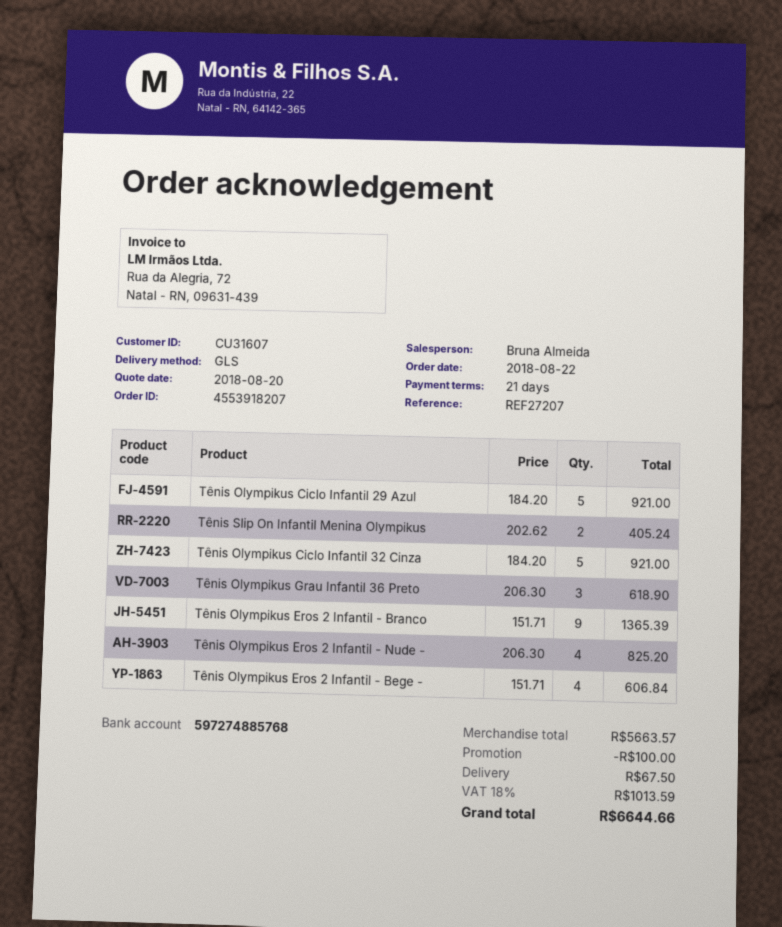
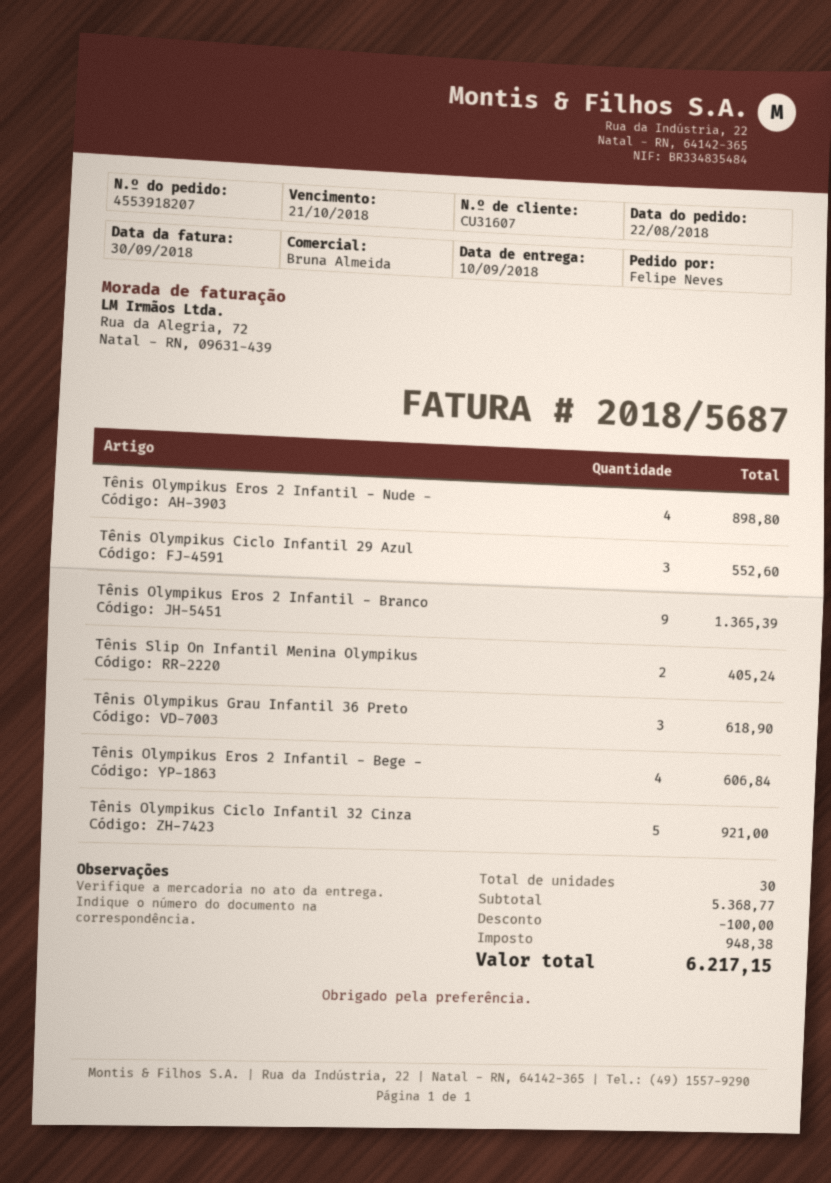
Tênis Olympikus Ciclo Infantil 29 Azul: 5 for 921.00 -> 3 for 552.60
Tênis Olympikus Eros 2 Infantil - Nude -: 4 for 825.20 -> 4 for 898.80
subtotal: 5663.57 -> 5368.77
shipping: 67.50 -> none
tax: 1013.59 -> 948.38
total: 6644.66 -> 6217.15

